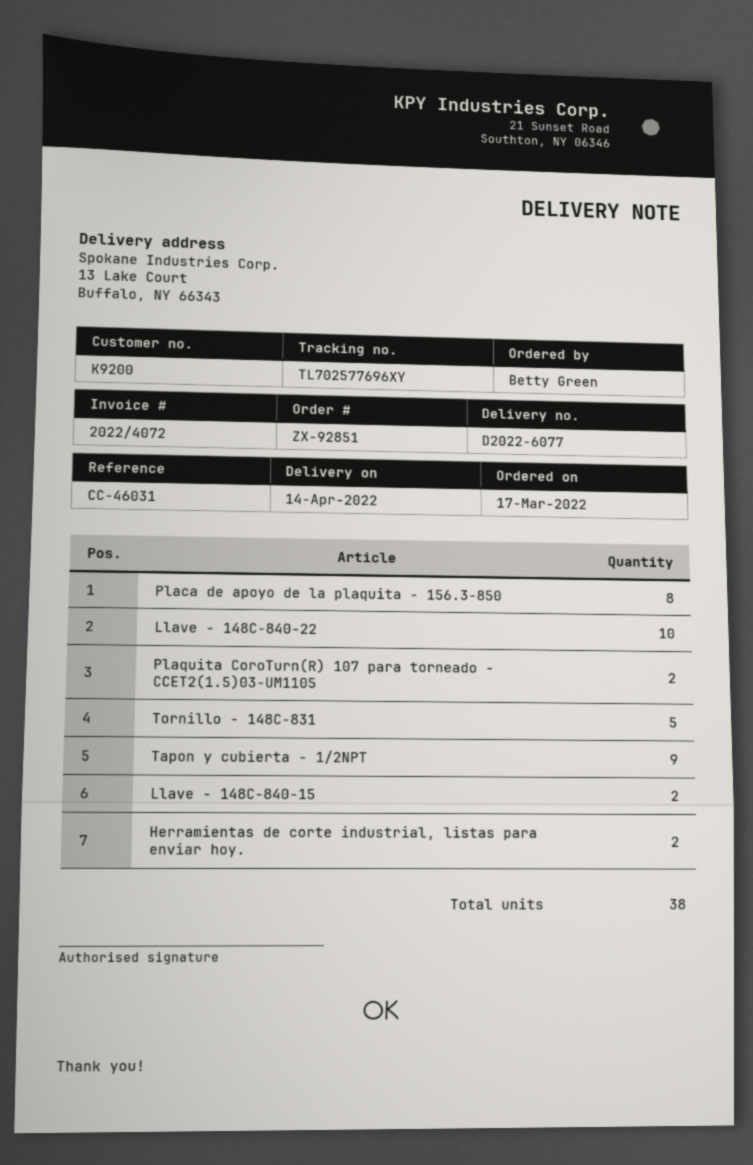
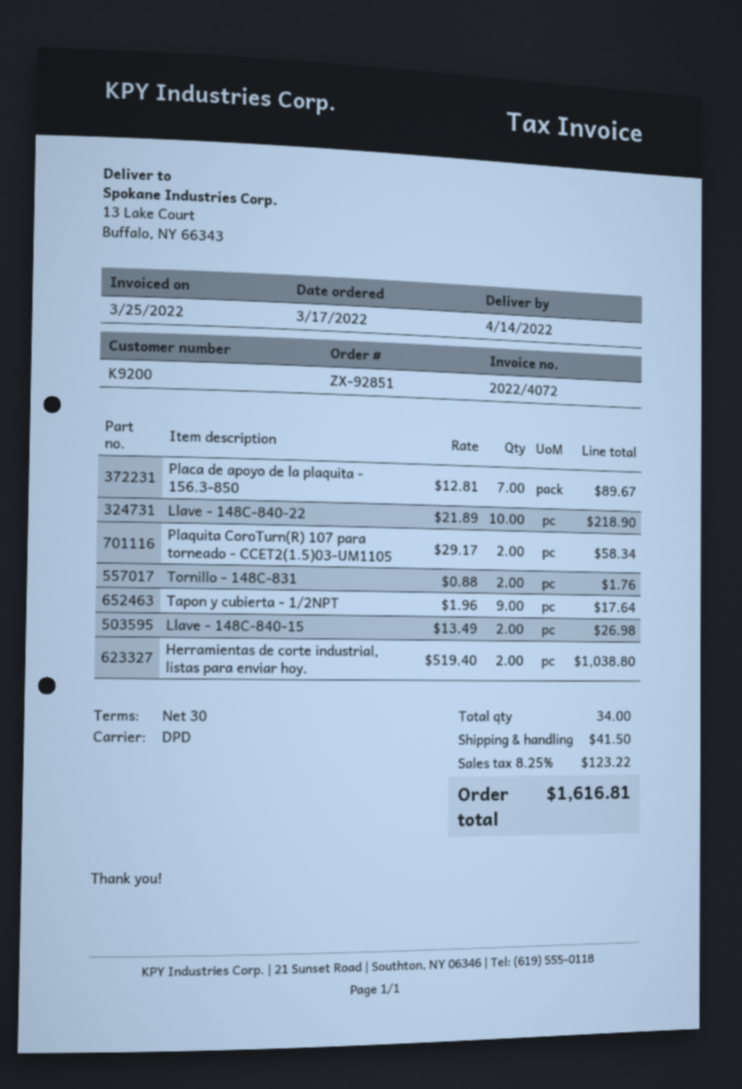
Placa de apoyo de la plaquita - 156.3-850: 8 -> 7
Tornillo - 148C-831: 5 -> 2
total quantity: 38 -> 34

